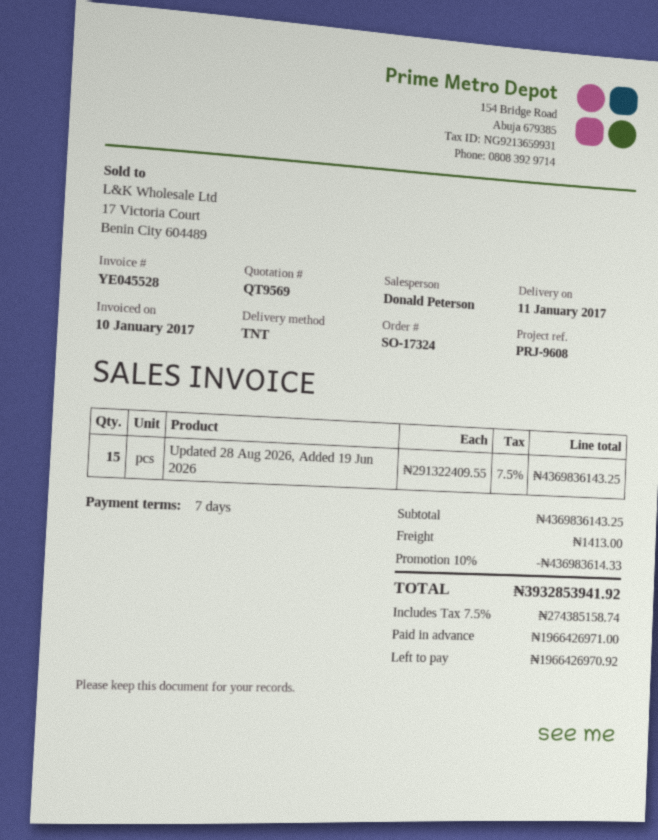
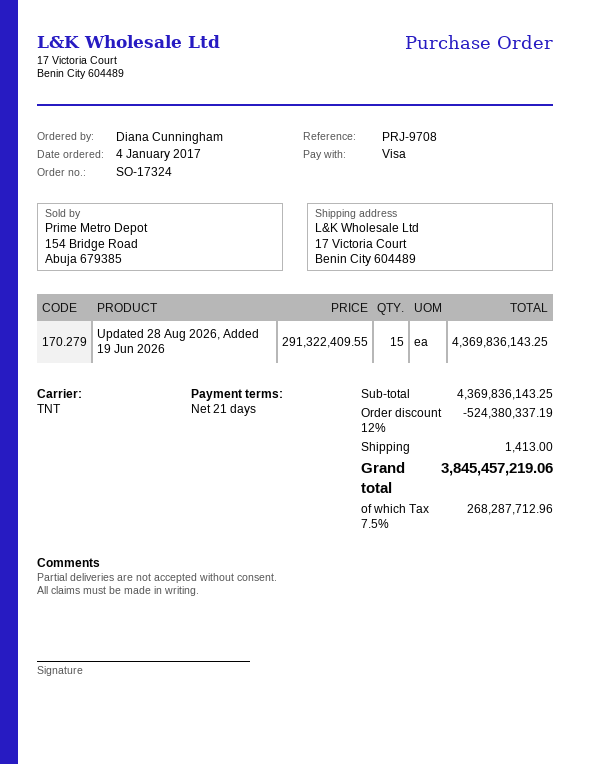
payment terms: 7 days -> 21 days
reference: PRJ-9608 -> PRJ-9708
discount: 10% = 436983614.33 -> 12% = 524380337.19
tax: 7.5% = 274385158.74 -> 7.5% = 268287712.96
total: 3932853941.92 -> 3845457219.06

